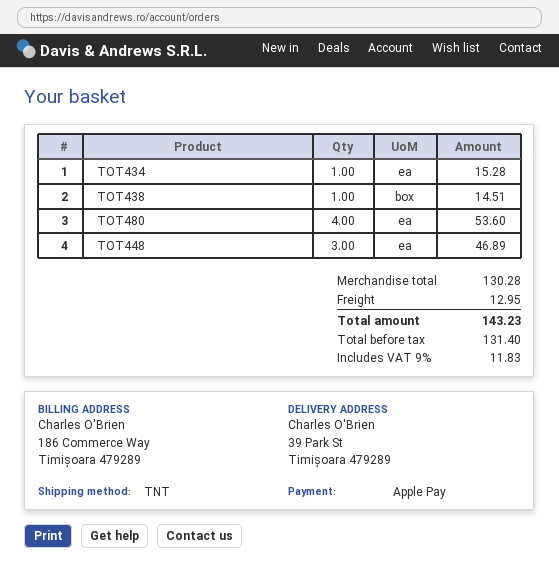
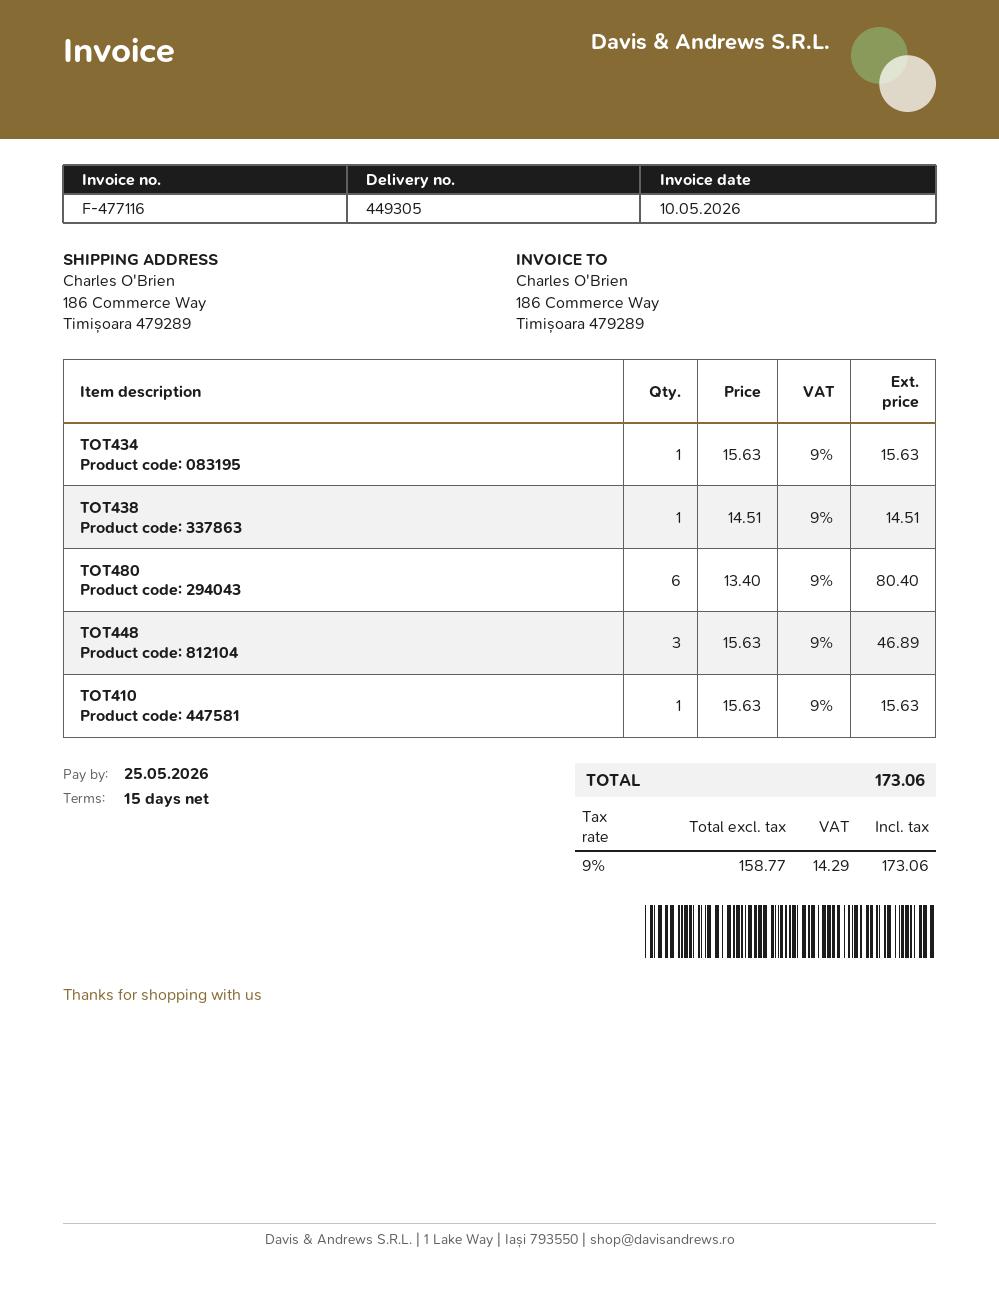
ship to: 39 Park St, Timișoara 479289 -> 186 Commerce Way, Timișoara 479289
TOT434: 1 for 15.28 -> 1 for 15.63
TOT480: 4 for 53.60 -> 6 for 80.40
TOT410: none -> 1 for 15.63
shipping: 12.95 -> none
net: 131.40 -> 158.77
tax: 9% = 11.83 -> 9% = 14.29
total: 143.23 -> 173.06

